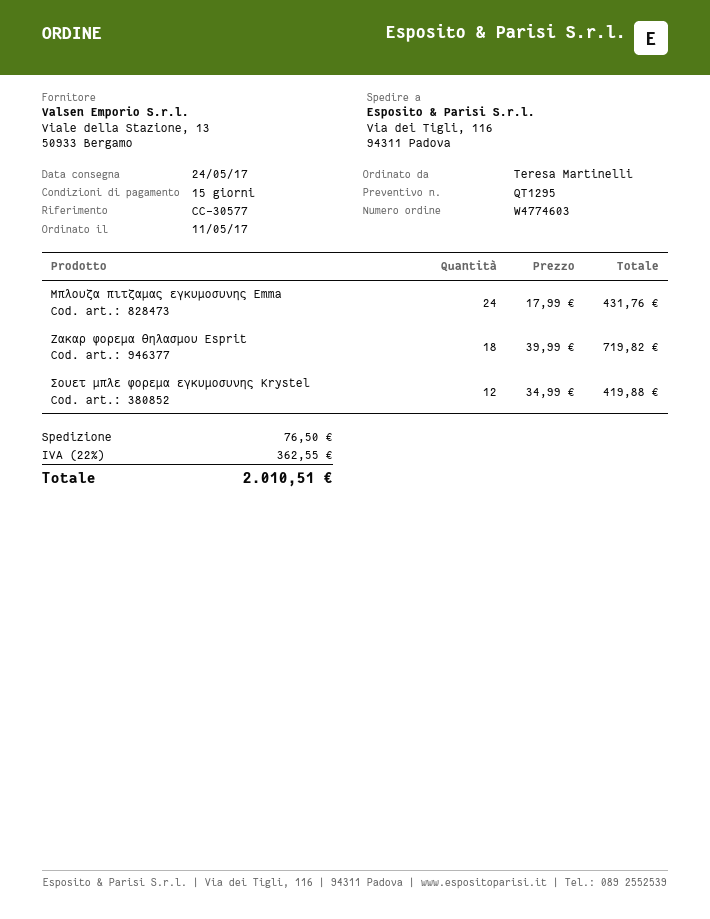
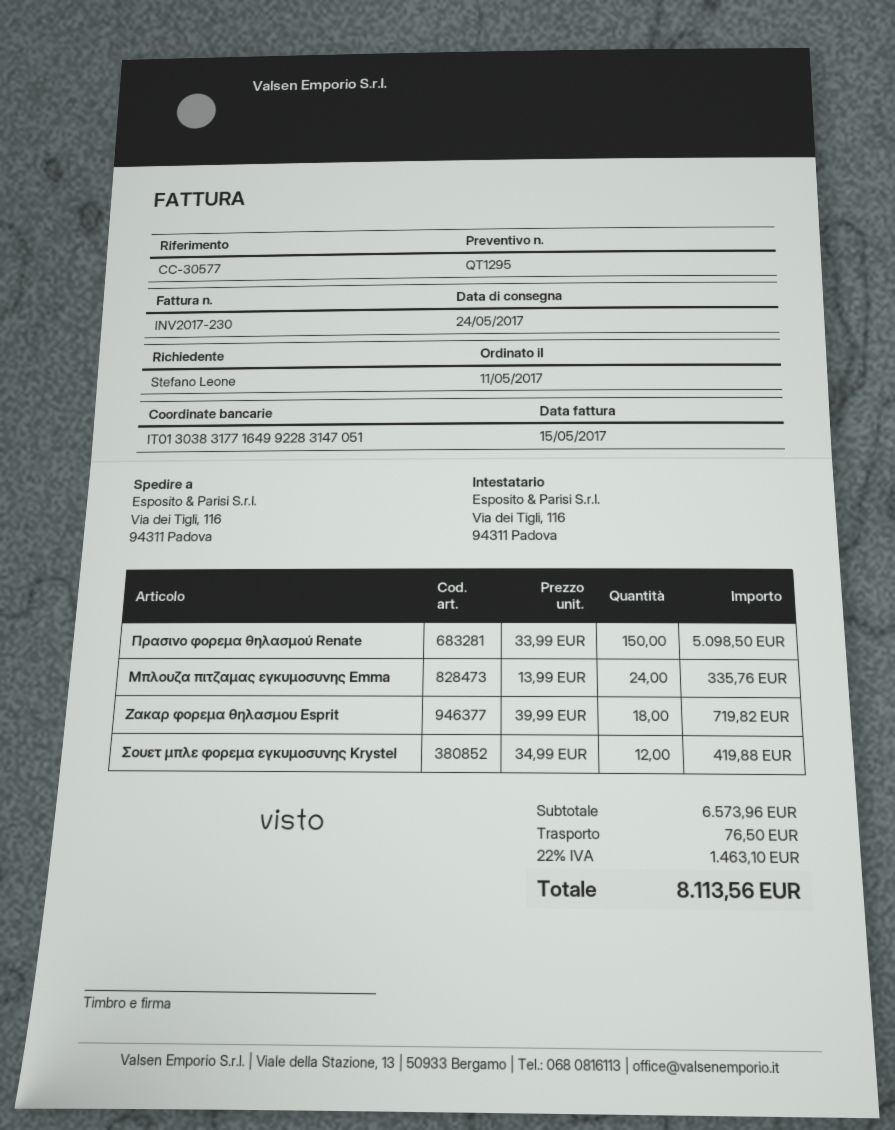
ordered by: Teresa Martinelli -> Stefano Leone
Μπλουζα πιτζαμας εγκυμοσυνης Emma: 24 x 17.99 = 431.76 -> 24 x 13.99 = 335.76
Πρασινο φορεμα θηλασμού Renate: none -> 150 x 33.99 = 5098.50
tax: 22% = 362.55 -> 22% = 1463.10
total: 2010.51 -> 8113.56

